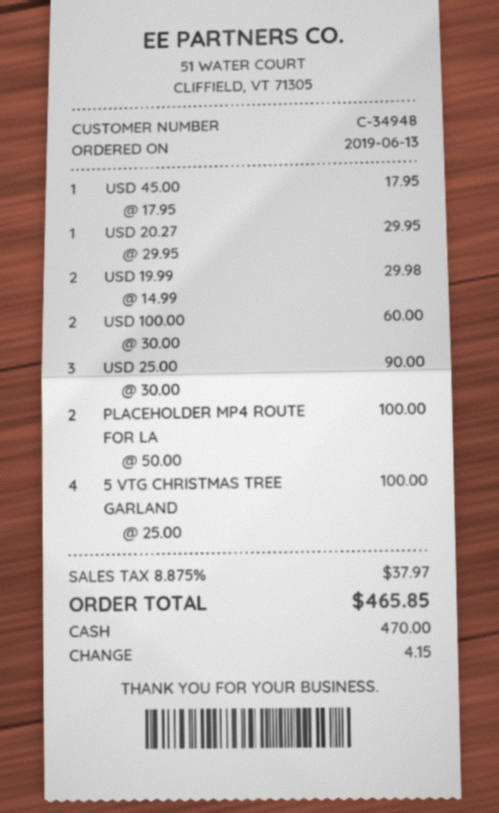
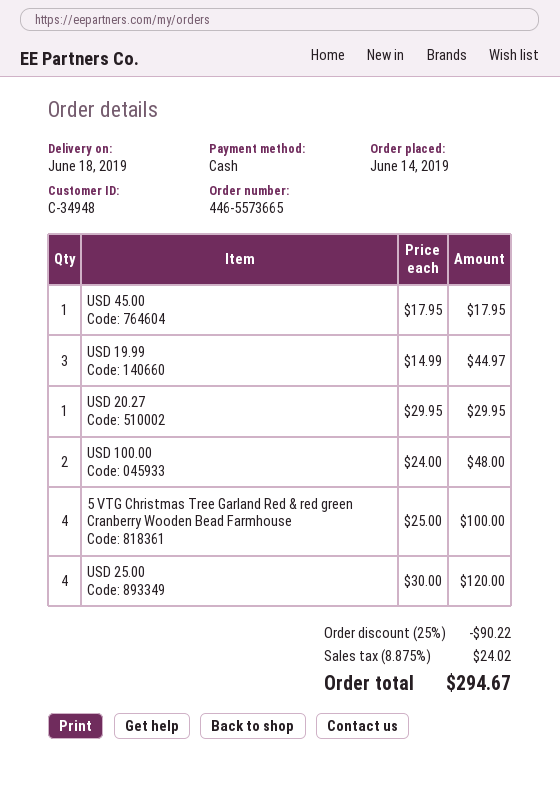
order date: 2019-06-13 -> 2019-06-14
USD 19.99: 2 x 14.99 = 29.98 -> 3 x 14.99 = 44.97
USD 100.00: 2 x 30.00 = 60.00 -> 2 x 24.00 = 48.00
USD 25.00: 3 x 30.00 = 90.00 -> 4 x 30.00 = 120.00
PLACEHOLDER MP4 ROUTE FOR LA: 2 x 50.00 = 100.00 -> none
discount: none -> 25% = 90.22
tax: 8.875% = 37.97 -> 8.875% = 24.02
total: 465.85 -> 294.67

